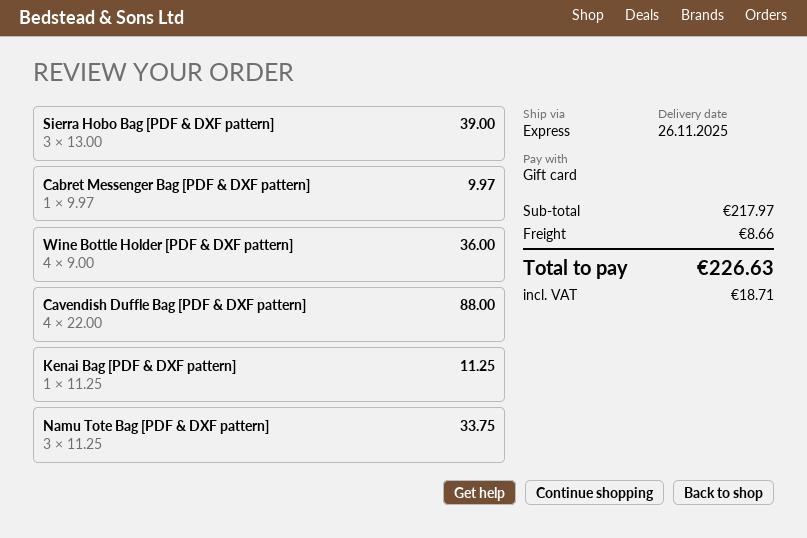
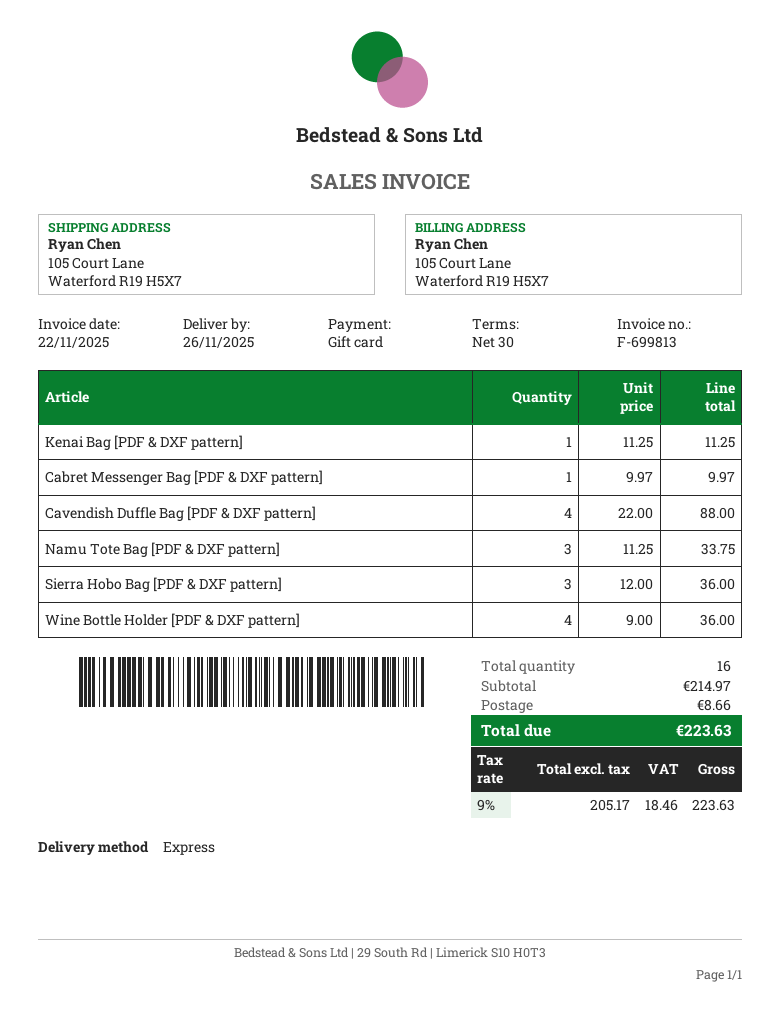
Sierra Hobo Bag [PDF & DXF pattern]: 3 x 13.00 = 39.00 -> 3 x 12.00 = 36.00
subtotal: 217.97 -> 214.97
tax: 18.71 -> 18.46
total: 226.63 -> 223.63

